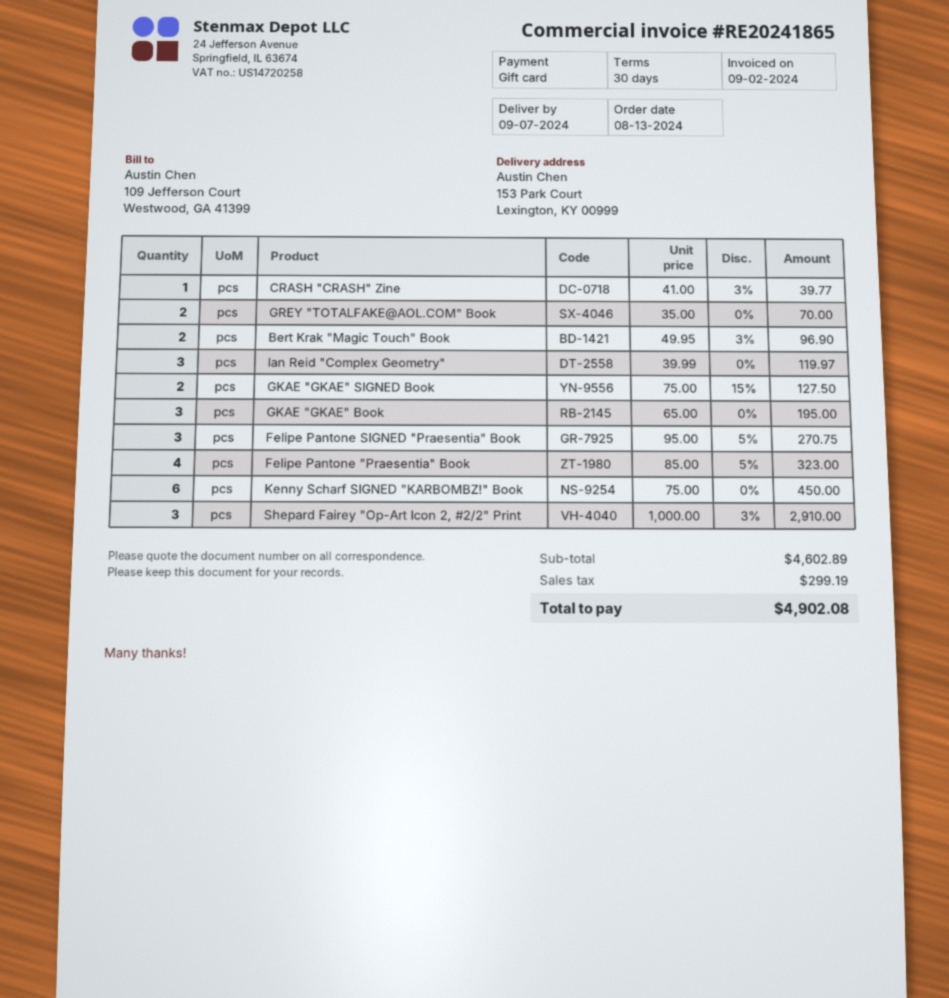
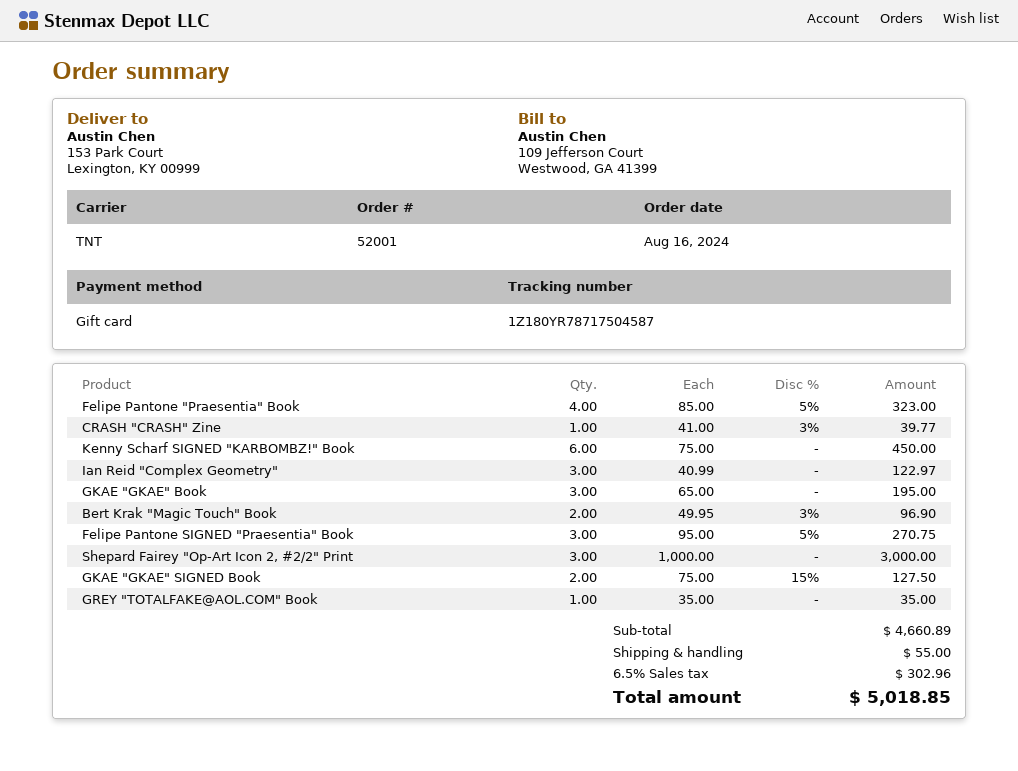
order date: 2024-08-13 -> 2024-08-16
GREY "TOTALFAKE@AOL.COM" Book: 2 x 35.00 = 70.00 -> 1 x 35.00 = 35.00
Ian Reid "Complex Geometry": 3 x 39.99 = 119.97 -> 3 x 40.99 = 122.97
Shepard Fairey "Op-Art Icon 2, #2/2" Print: 3 x 1000.00 - 3% = 2910.00 -> 3 x 1000.00 = 3000.00
subtotal: 4602.89 -> 4660.89
shipping: none -> 55.00
tax: 299.19 -> 302.96
total: 4902.08 -> 5018.85

